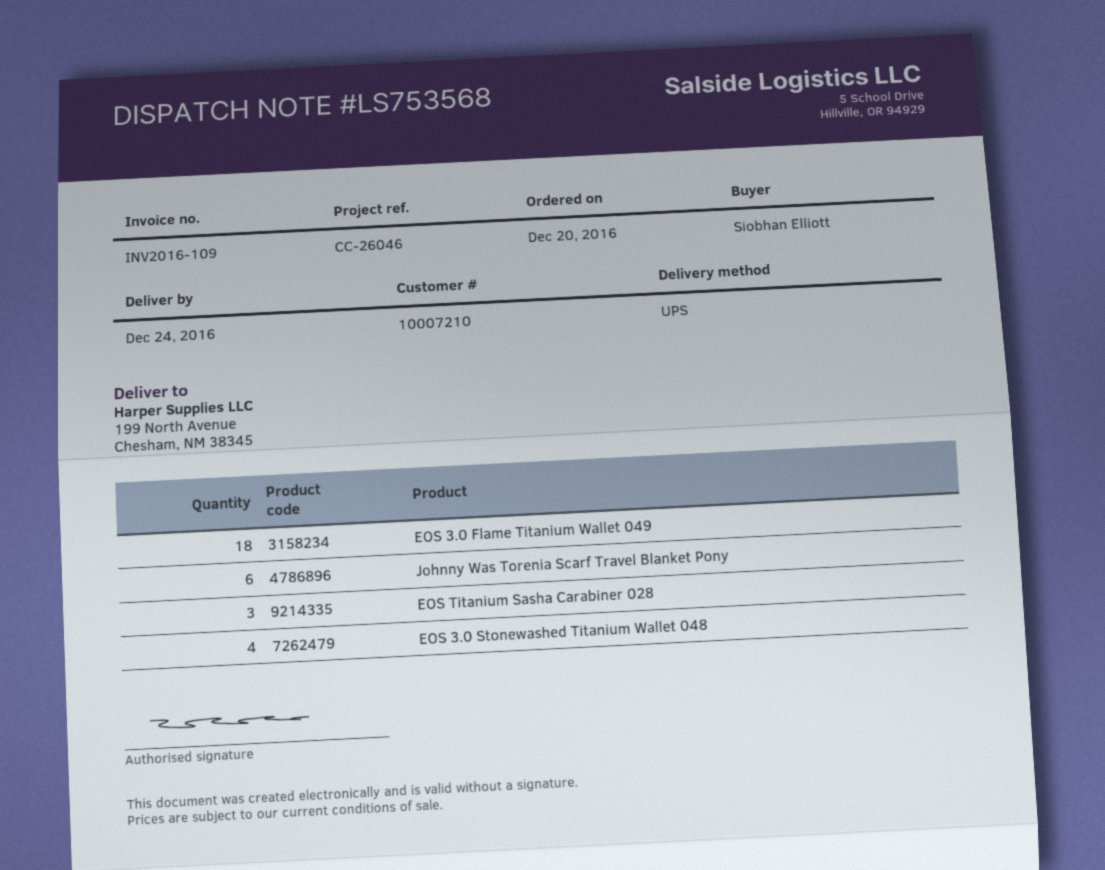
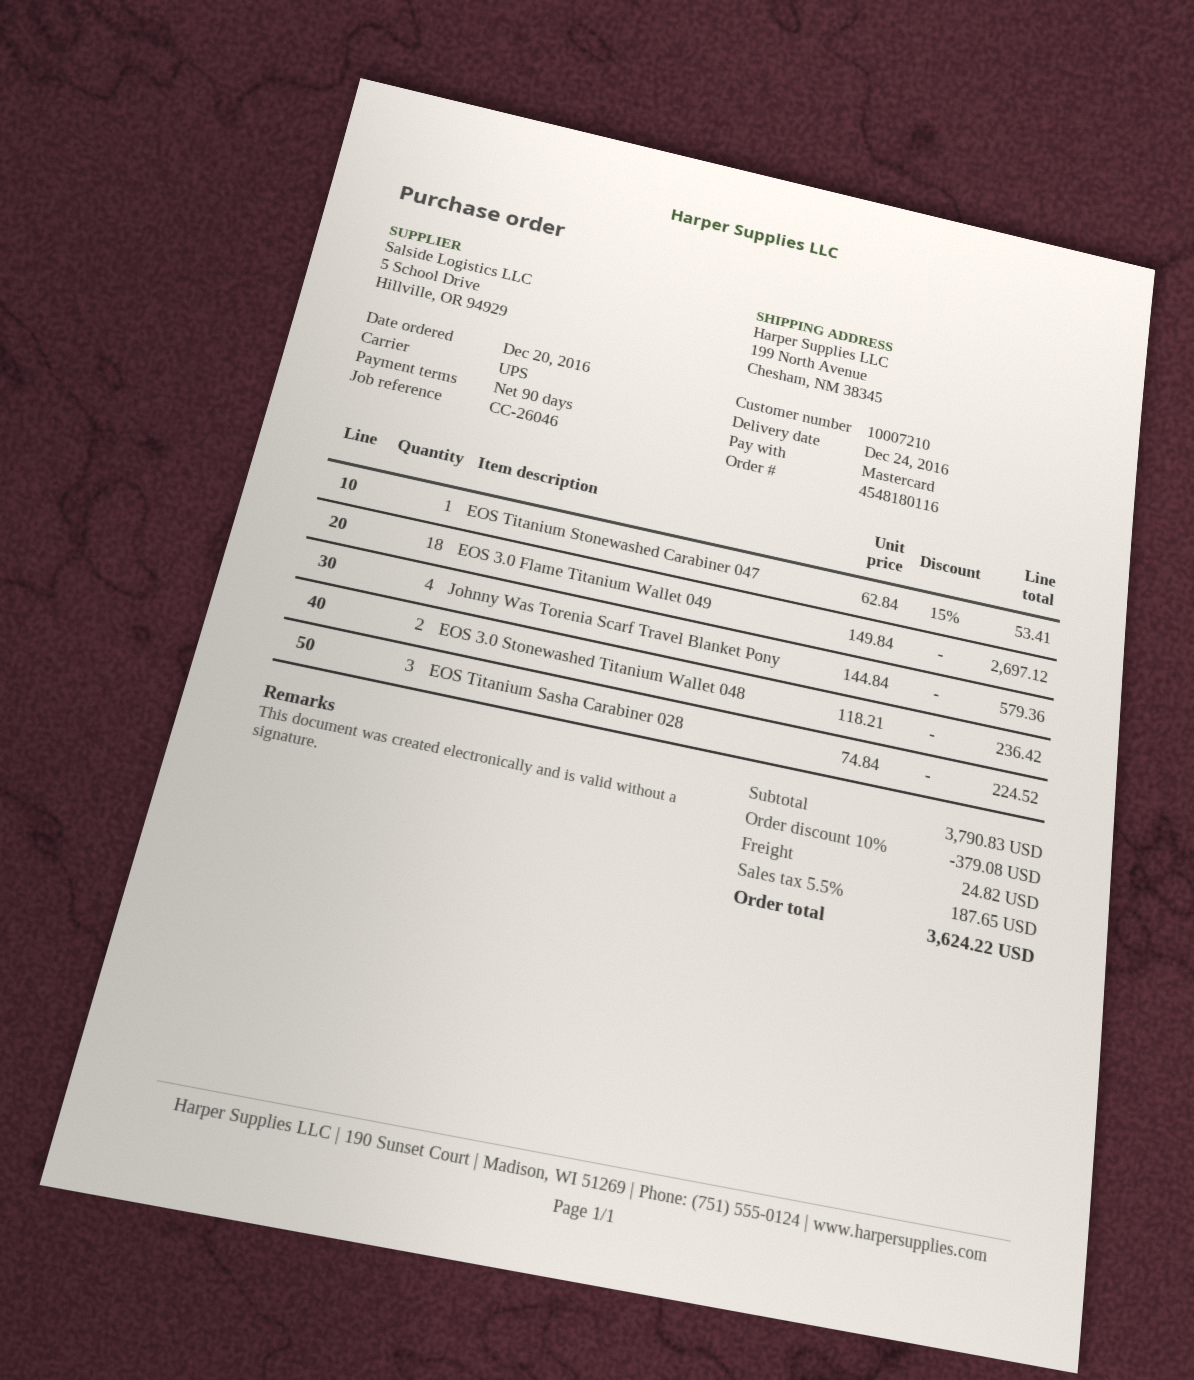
Johnny Was Torenia Scarf Travel Blanket Pony: 6 -> 4
EOS 3.0 Stonewashed Titanium Wallet 048: 4 -> 2
EOS Titanium Stonewashed Carabiner 047: none -> 1

